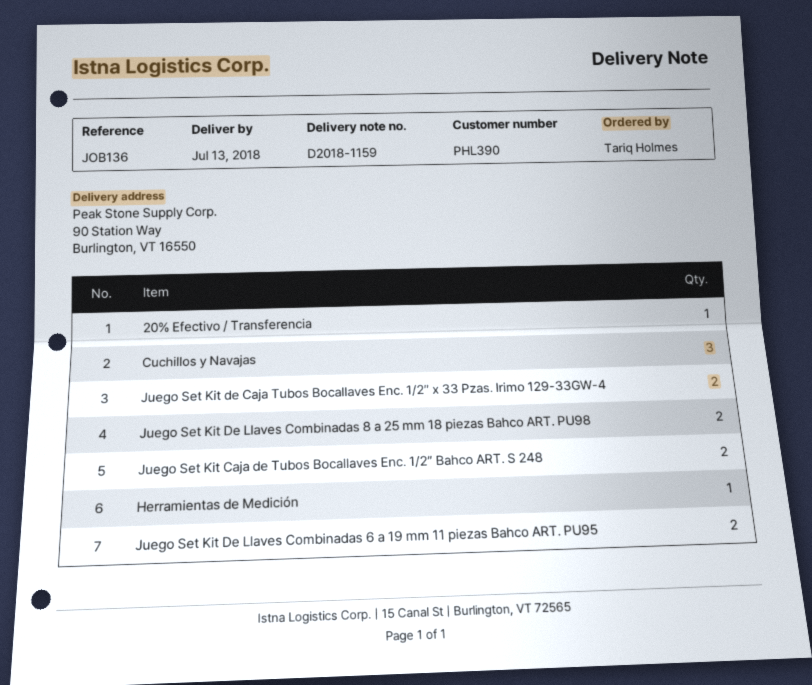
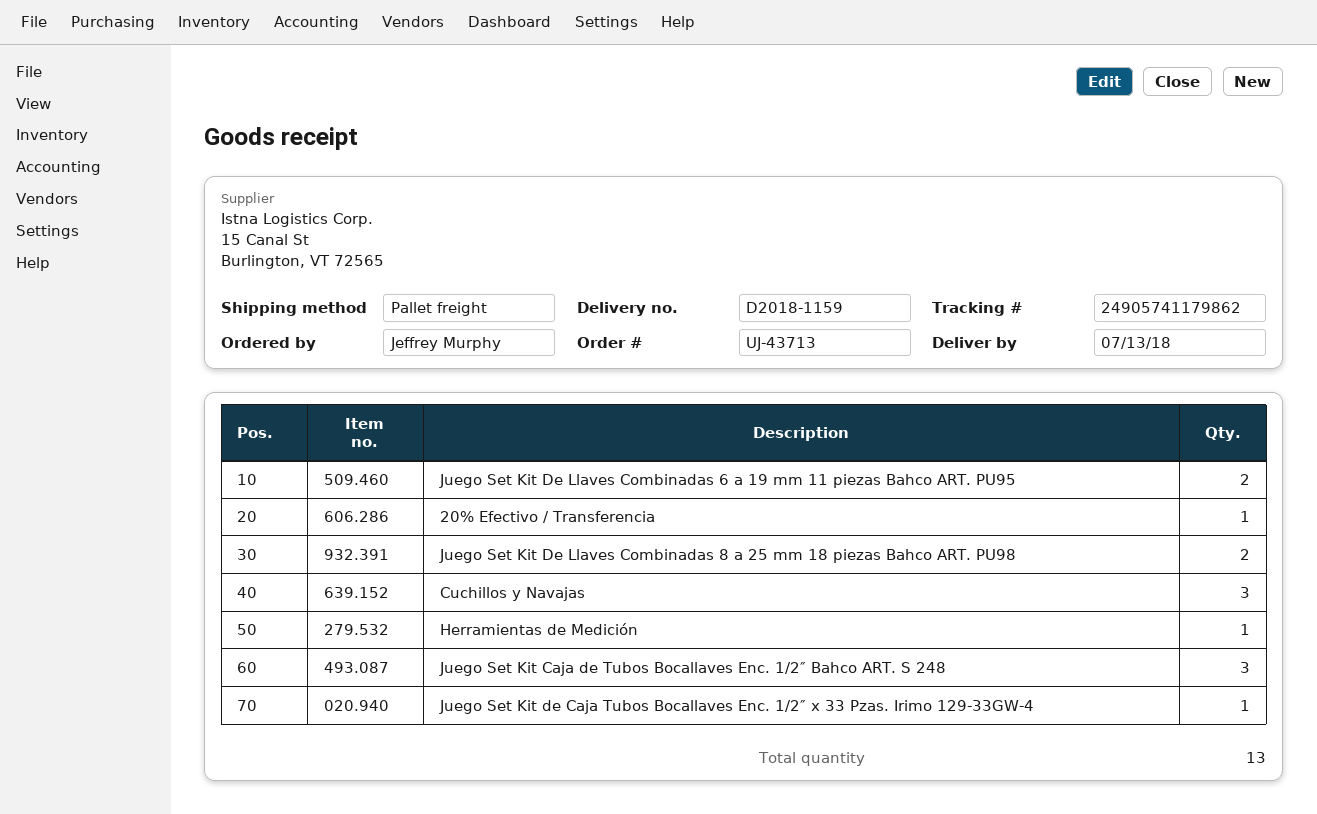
ordered by: Tariq Holmes -> Jeffrey Murphy
Juego Set Kit de Caja Tubos Bocallaves Enc. 1/2″ x 33 Pzas. Irimo 129-33GW-4: 2 -> 1
Juego Set Kit Caja de Tubos Bocallaves Enc. 1/2″ Bahco ART. S 248: 2 -> 3

